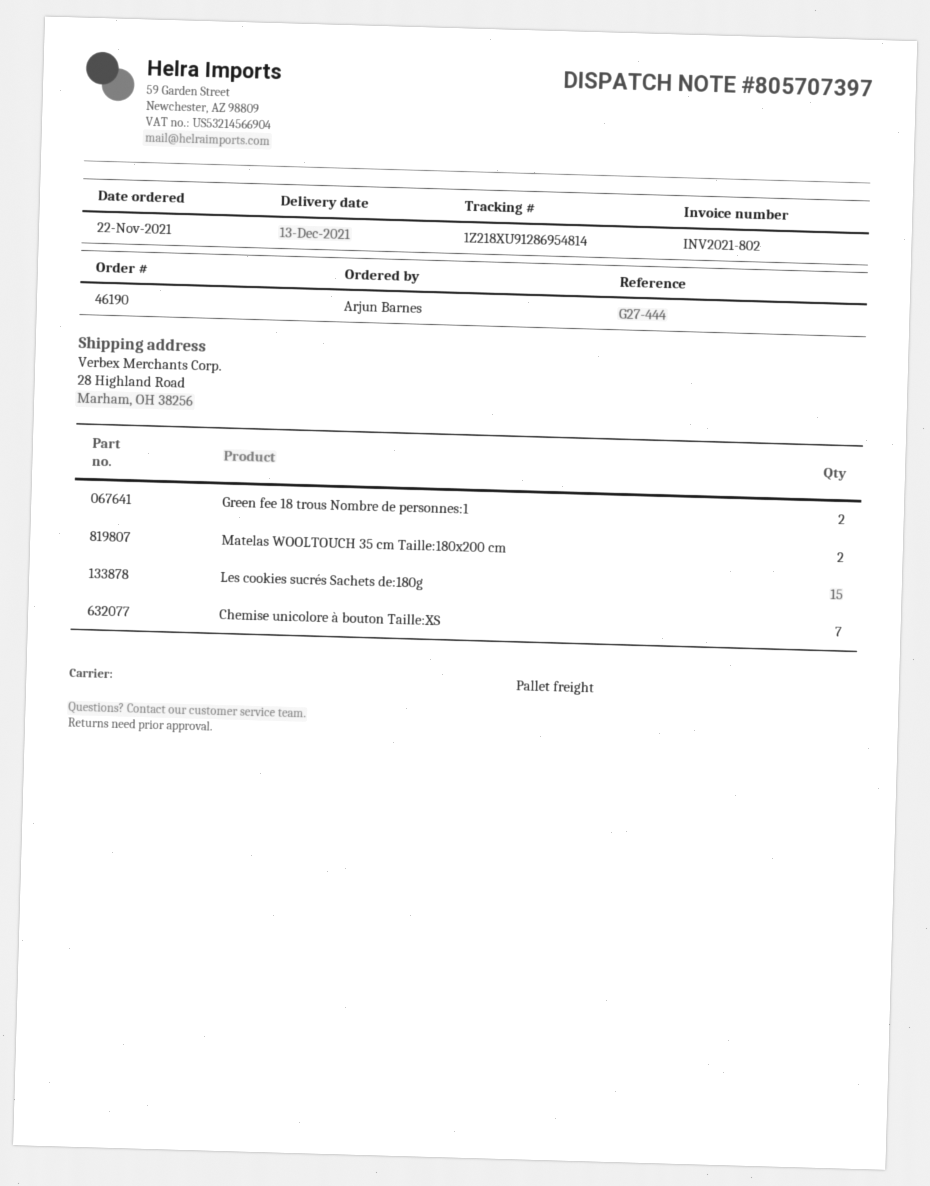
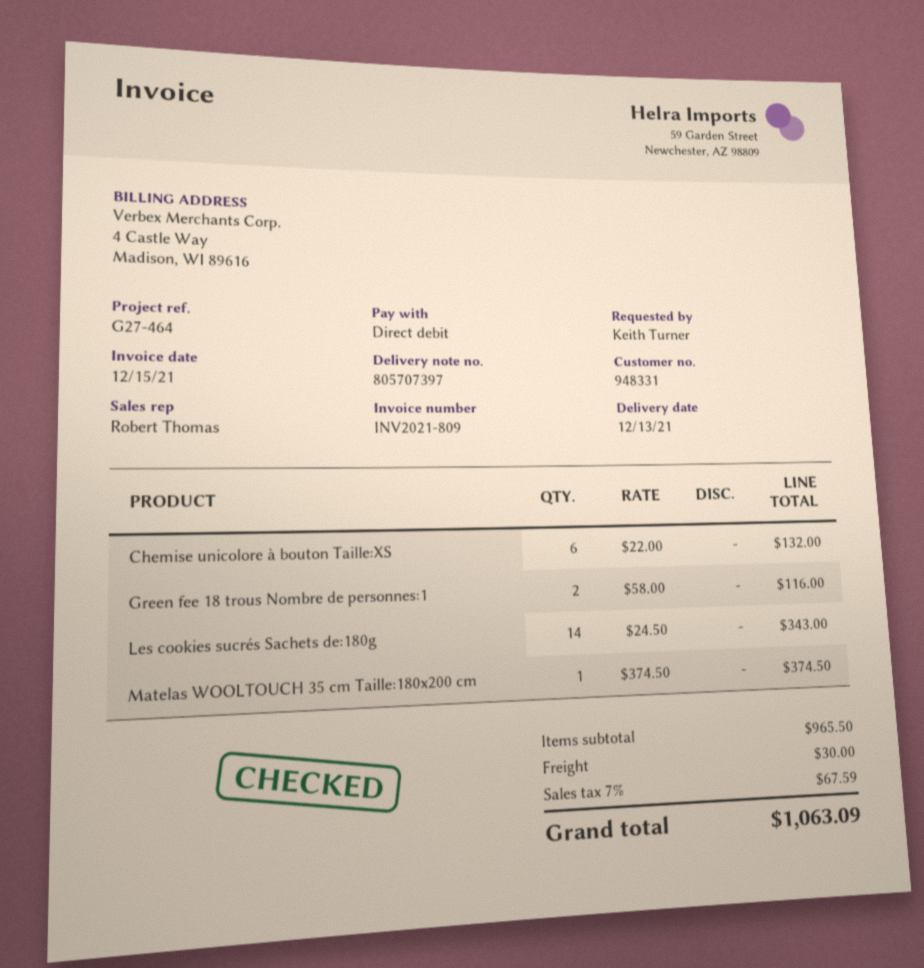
invoice number: INV2021-802 -> INV2021-809
reference: G27-444 -> G27-464
ordered by: Arjun Barnes -> Keith Turner
Matelas WOOLTOUCH 35 cm Taille:180x200 cm: 2 -> 1
Les cookies sucrés Sachets de:180g: 15 -> 14
Chemise unicolore à bouton Taille:XS: 7 -> 6

